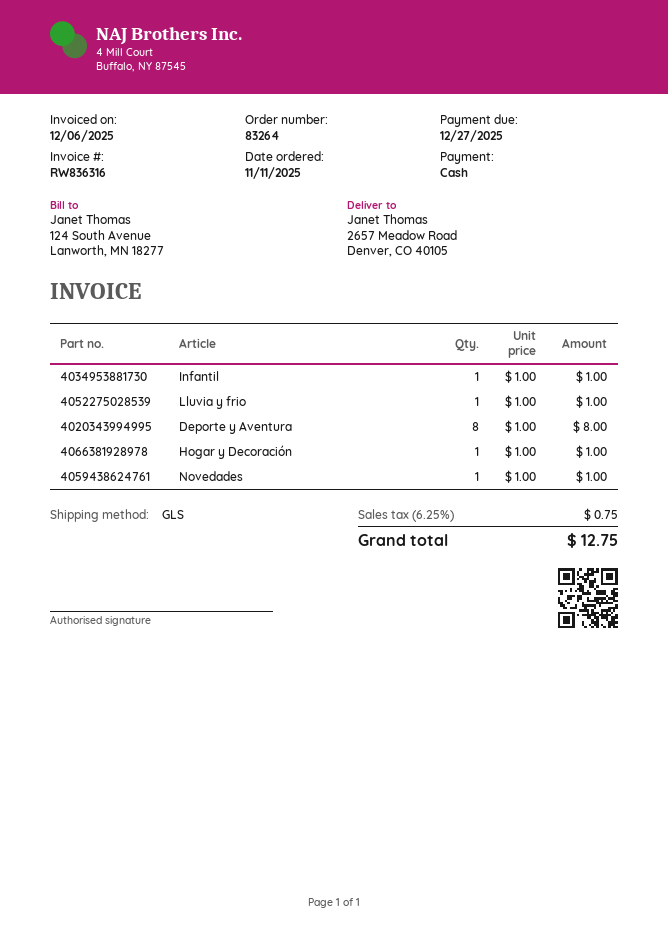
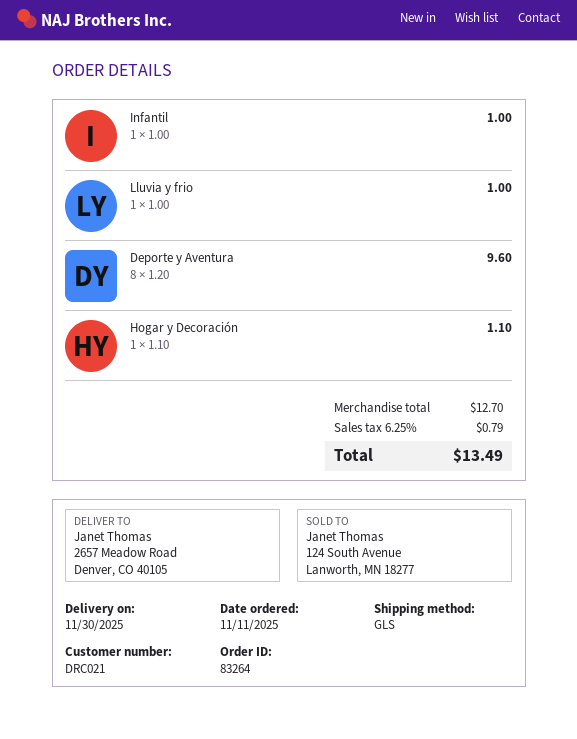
Deporte y Aventura: 8 x 1.00 = 8.00 -> 8 x 1.20 = 9.60
Hogar y Decoración: 1 x 1.00 = 1.00 -> 1 x 1.10 = 1.10
Novedades: 1 x 1.00 = 1.00 -> none
tax: 6.25% = 0.75 -> 6.25% = 0.79
total: 12.75 -> 13.49

